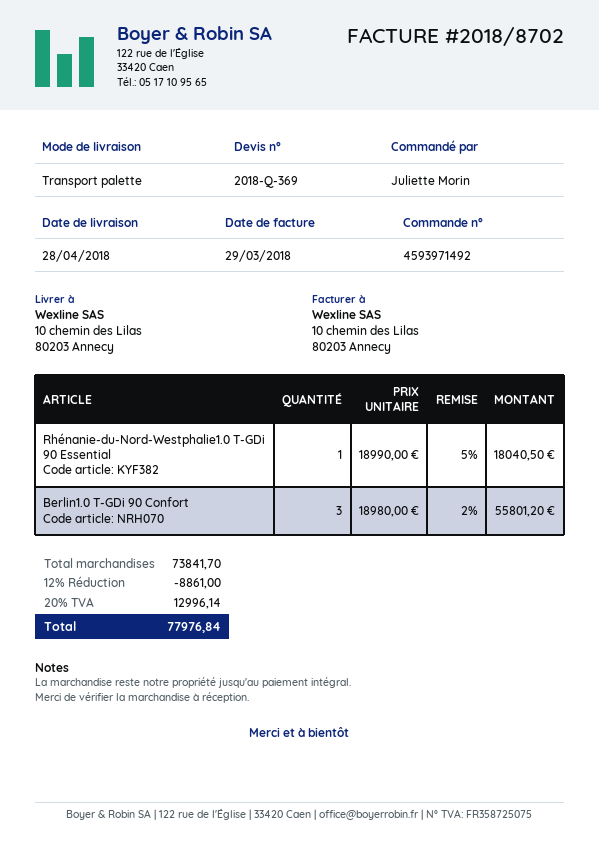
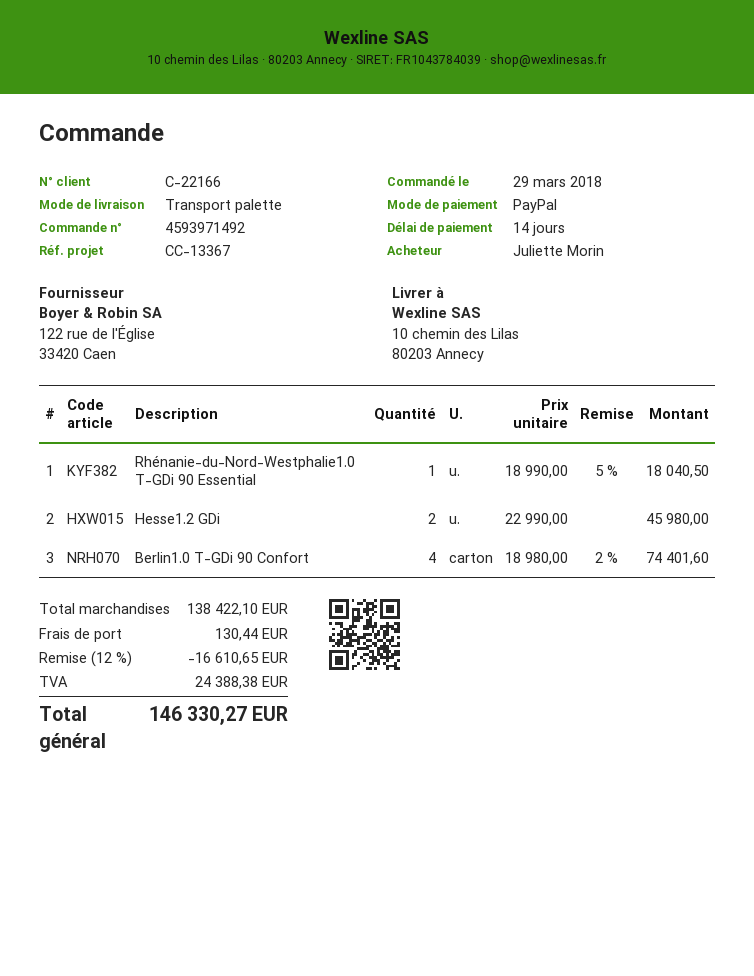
Berlin1.0 T-GDi 90 Confort: 3 x 18980.00 - 2% = 55801.20 -> 4 x 18980.00 - 2% = 74401.60
Hesse1.2 GDi: none -> 2 x 22990.00 = 45980.00
subtotal: 73841.70 -> 138422.10
discount: 12% = 8861.00 -> 12% = 16610.65
shipping: none -> 130.44
tax: 12996.14 -> 24388.38
total: 77976.84 -> 146330.27

